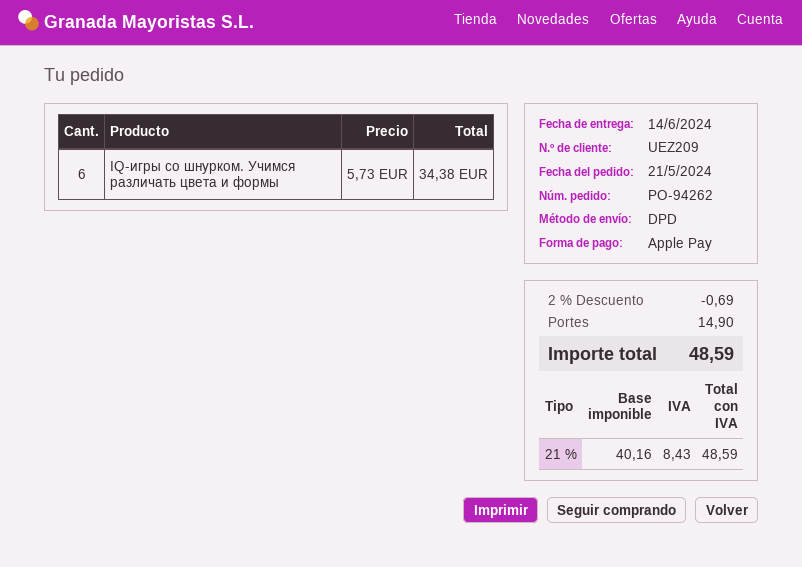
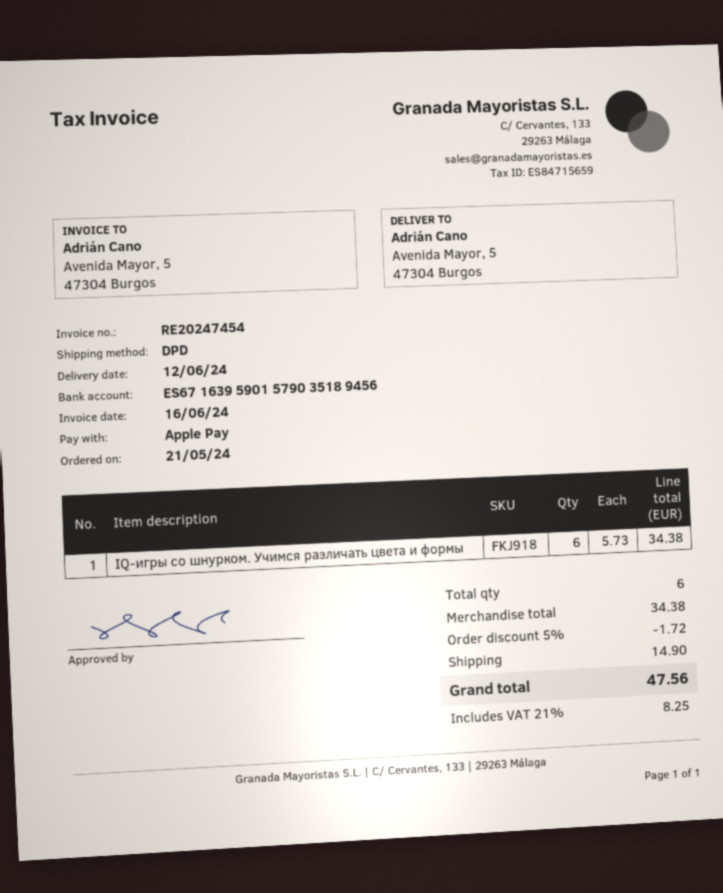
delivery date: 2024-06-14 -> 2024-06-12
discount: 2% = 0.69 -> 5% = 1.72
tax: 21% = 8.43 -> 21% = 8.25
total: 48.59 -> 47.56

